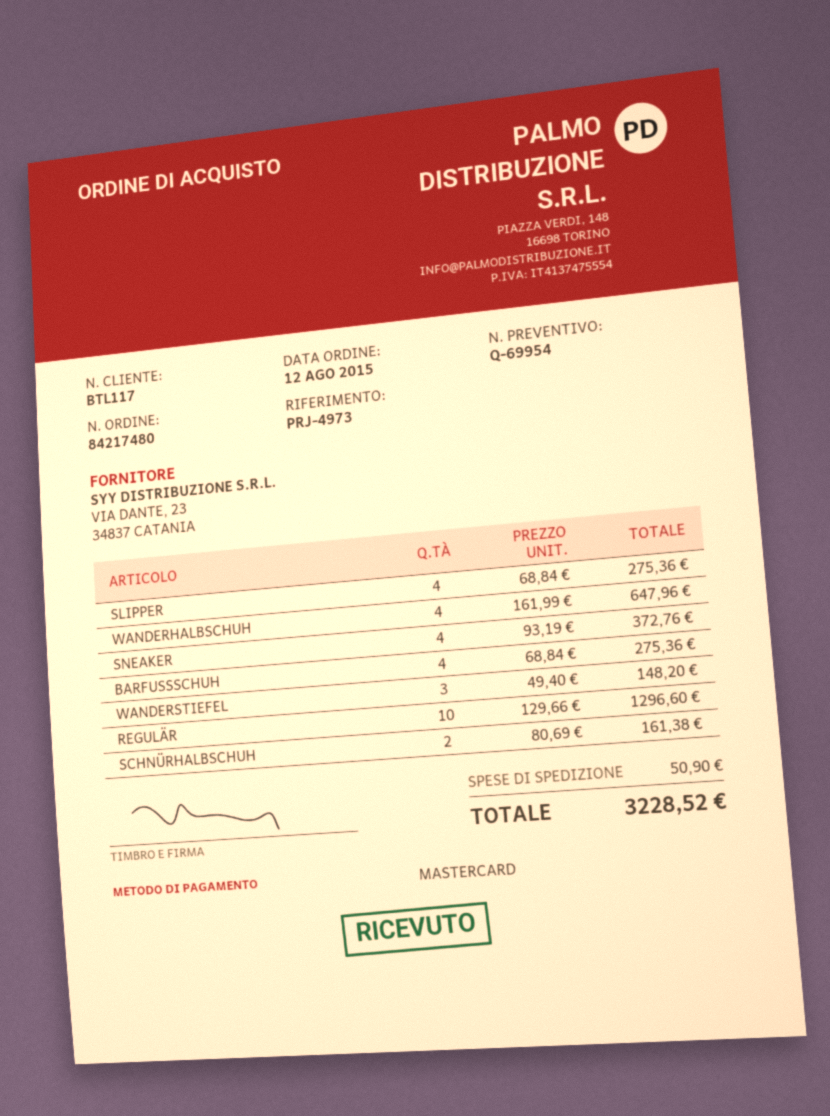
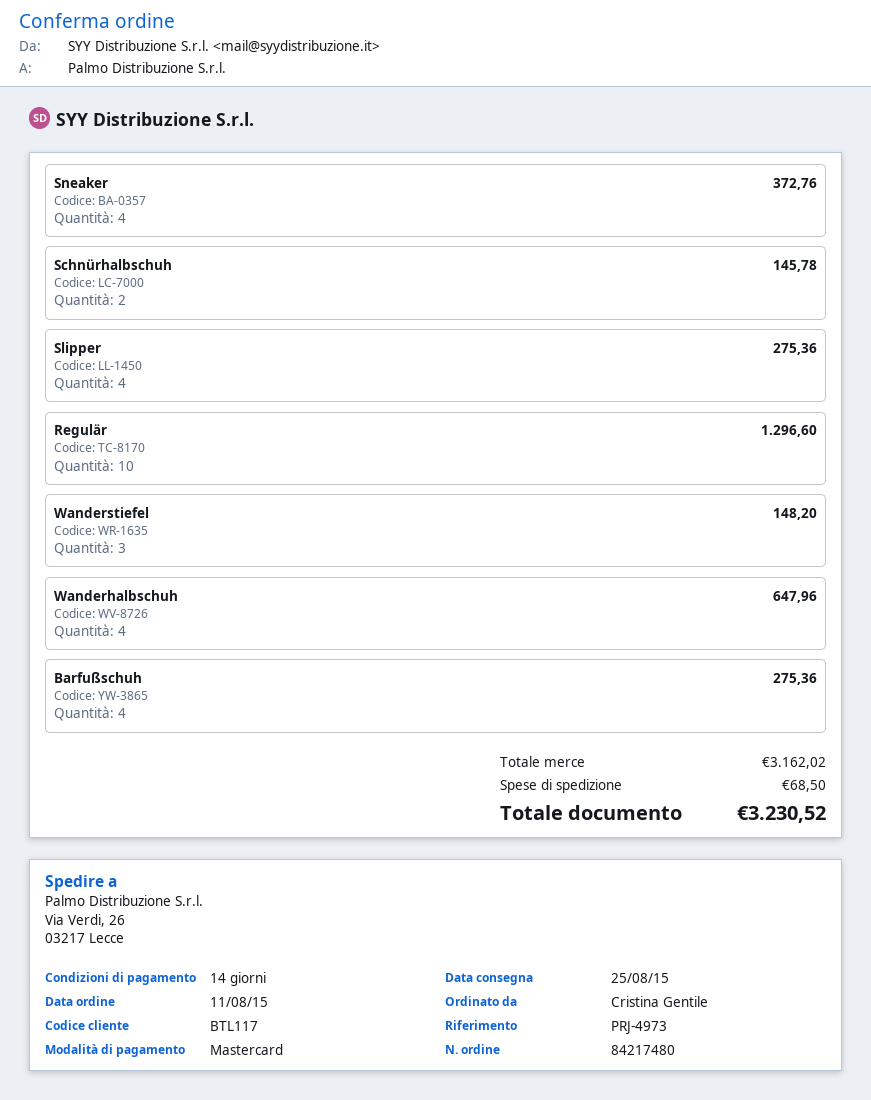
order date: 2015-08-12 -> 2015-08-11
SCHNÜRHALBSCHUH: 2 for 161.38 -> 2 for 145.78
shipping: 50.90 -> 68.50
total: 3228.52 -> 3230.52

